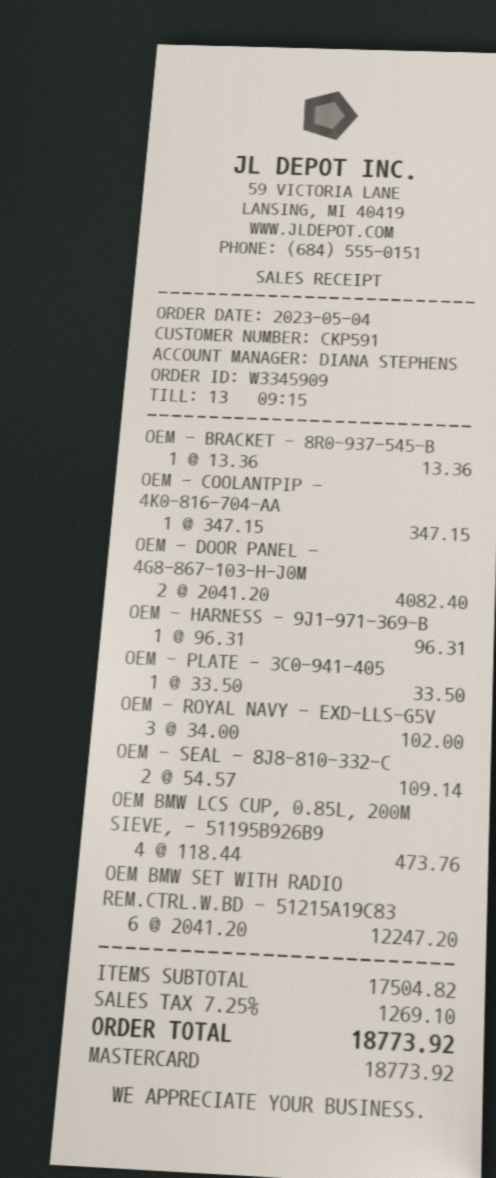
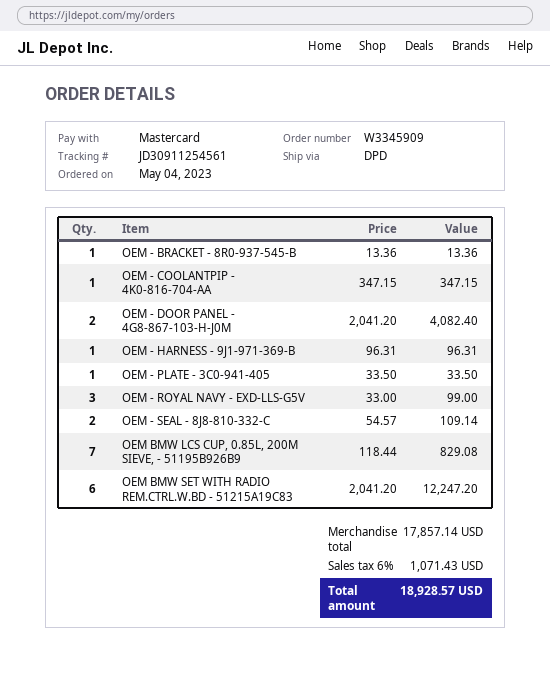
OEM - ROYAL NAVY - EXD-LLS-G5V: 3 x 34.00 = 102.00 -> 3 x 33.00 = 99.00
OEM BMW LCS CUP, 0.85L, 200M SIEVE, - 51195B926B9: 4 x 118.44 = 473.76 -> 7 x 118.44 = 829.08
subtotal: 17504.82 -> 17857.14
tax: 7.25% = 1269.10 -> 6% = 1071.43
total: 18773.92 -> 18928.57

